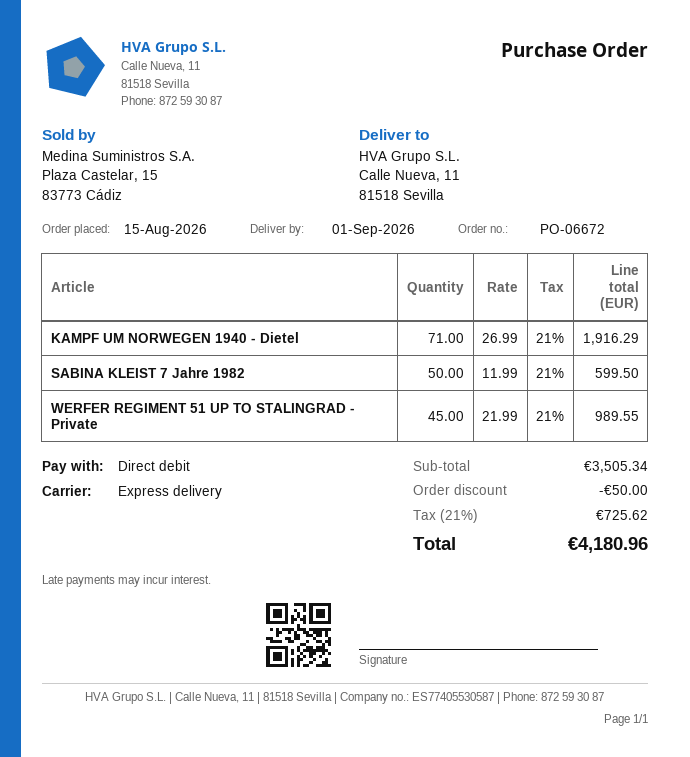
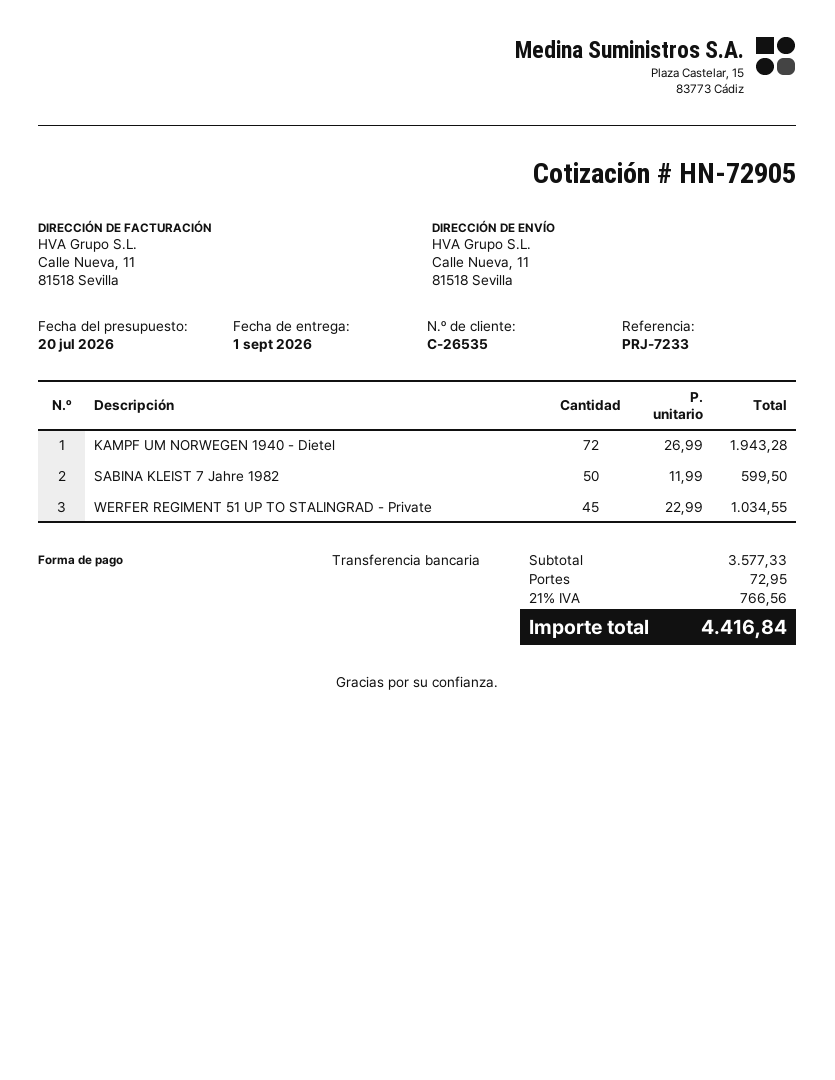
payment method: direct debit -> bank transfer
KAMPF UM NORWEGEN 1940 - Dietel: 71 x 26.99 = 1916.29 -> 72 x 26.99 = 1943.28
WERFER REGIMENT 51 UP TO STALINGRAD - Private: 45 x 21.99 = 989.55 -> 45 x 22.99 = 1034.55
subtotal: 3505.34 -> 3577.33
discount: 50.00 -> none
shipping: none -> 72.95
tax: 21% = 725.62 -> 21% = 766.56
total: 4180.96 -> 4416.84

